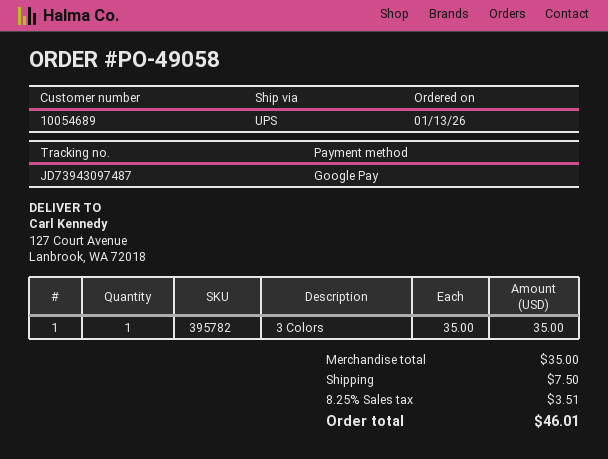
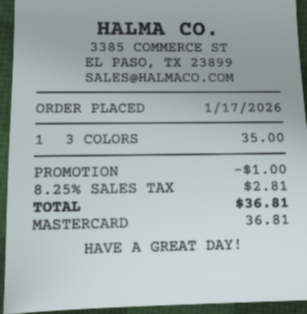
order date: 2026-01-13 -> 2026-01-17
payment method: Google Pay -> Mastercard
discount: none -> 1.00
shipping: 7.50 -> none
tax: 8.25% = 3.51 -> 8.25% = 2.81
total: 46.01 -> 36.81

